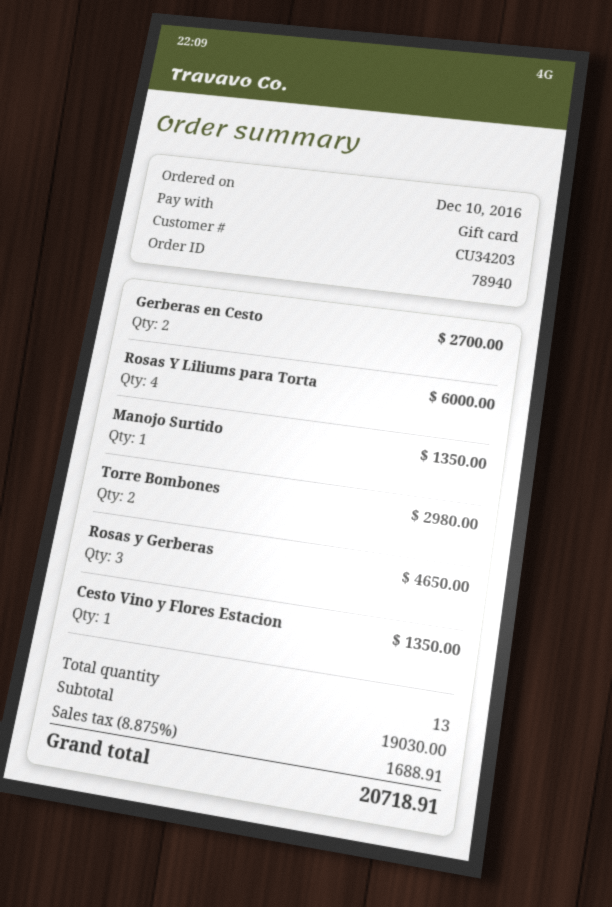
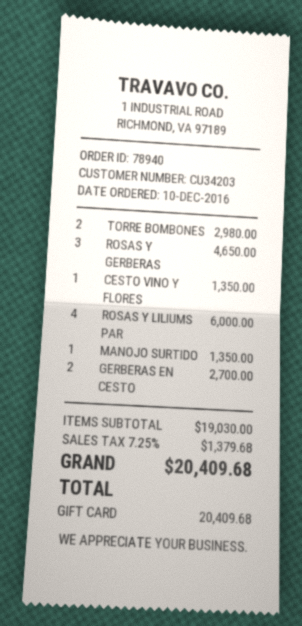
tax: 8.875% = 1688.91 -> 7.25% = 1379.68
total: 20718.91 -> 20409.68

